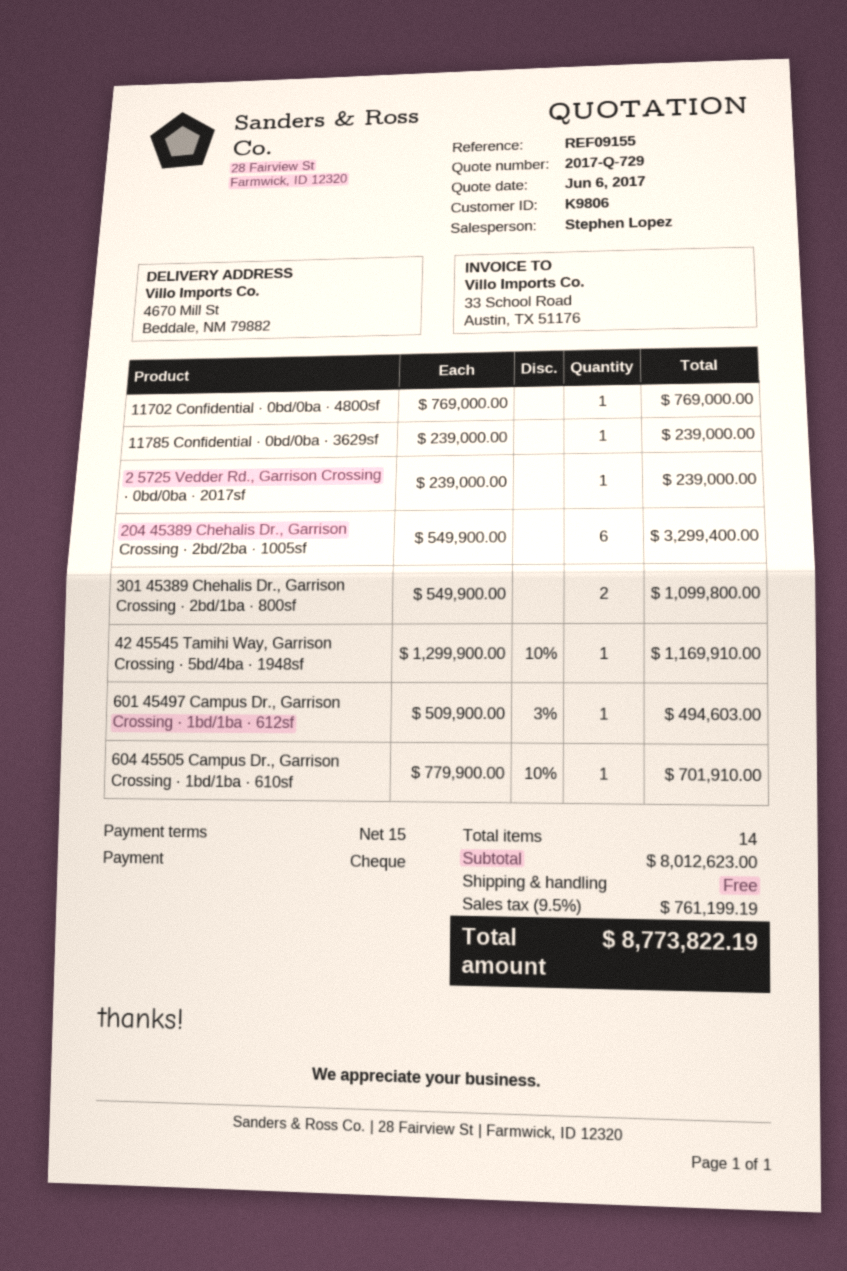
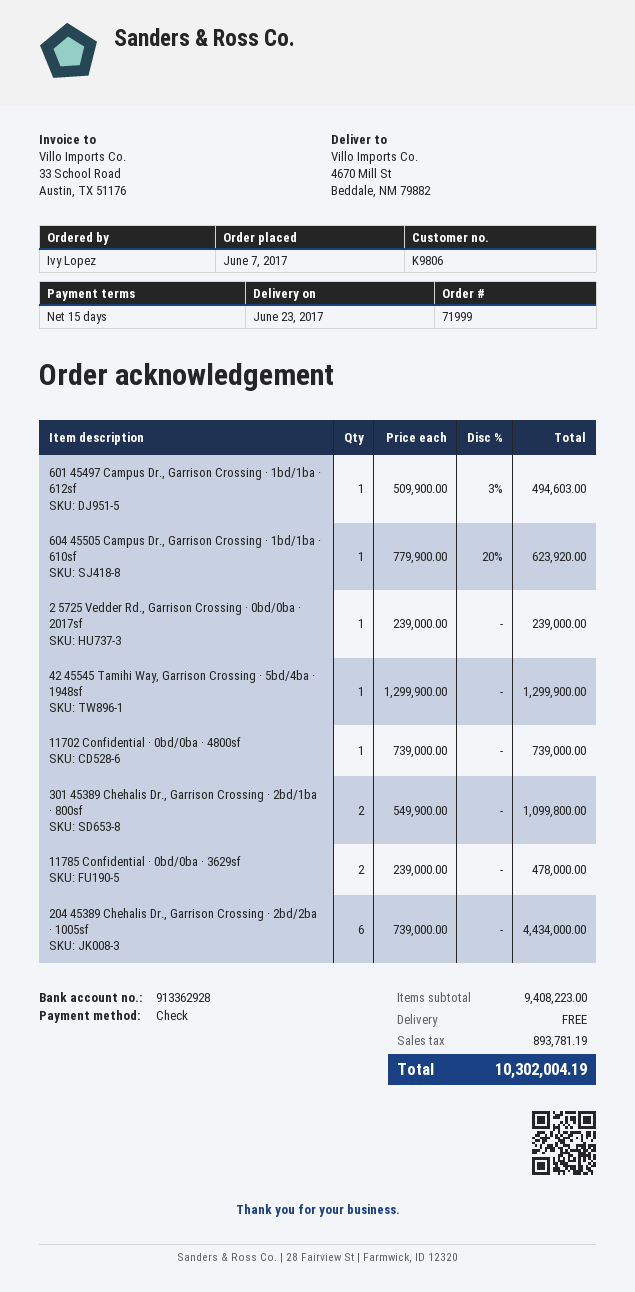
11702 Confidential · 0bd/0ba · 4800sf: 1 x 769000.00 = 769000.00 -> 1 x 739000.00 = 739000.00
11785 Confidential · 0bd/0ba · 3629sf: 1 x 239000.00 = 239000.00 -> 2 x 239000.00 = 478000.00
204 45389 Chehalis Dr., Garrison Crossing · 2bd/2ba · 1005sf: 6 x 549900.00 = 3299400.00 -> 6 x 739000.00 = 4434000.00
42 45545 Tamihi Way, Garrison Crossing · 5bd/4ba · 1948sf: 1 x 1299900.00 - 10% = 1169910.00 -> 1 x 1299900.00 = 1299900.00
604 45505 Campus Dr., Garrison Crossing · 1bd/1ba · 610sf: 1 x 779900.00 - 10% = 701910.00 -> 1 x 779900.00 - 20% = 623920.00
subtotal: 8012623.00 -> 9408223.00
tax: 761199.19 -> 893781.19
total: 8773822.19 -> 10302004.19

